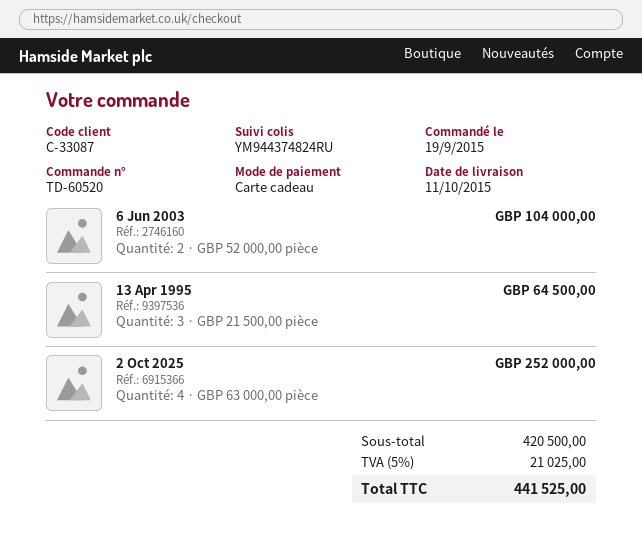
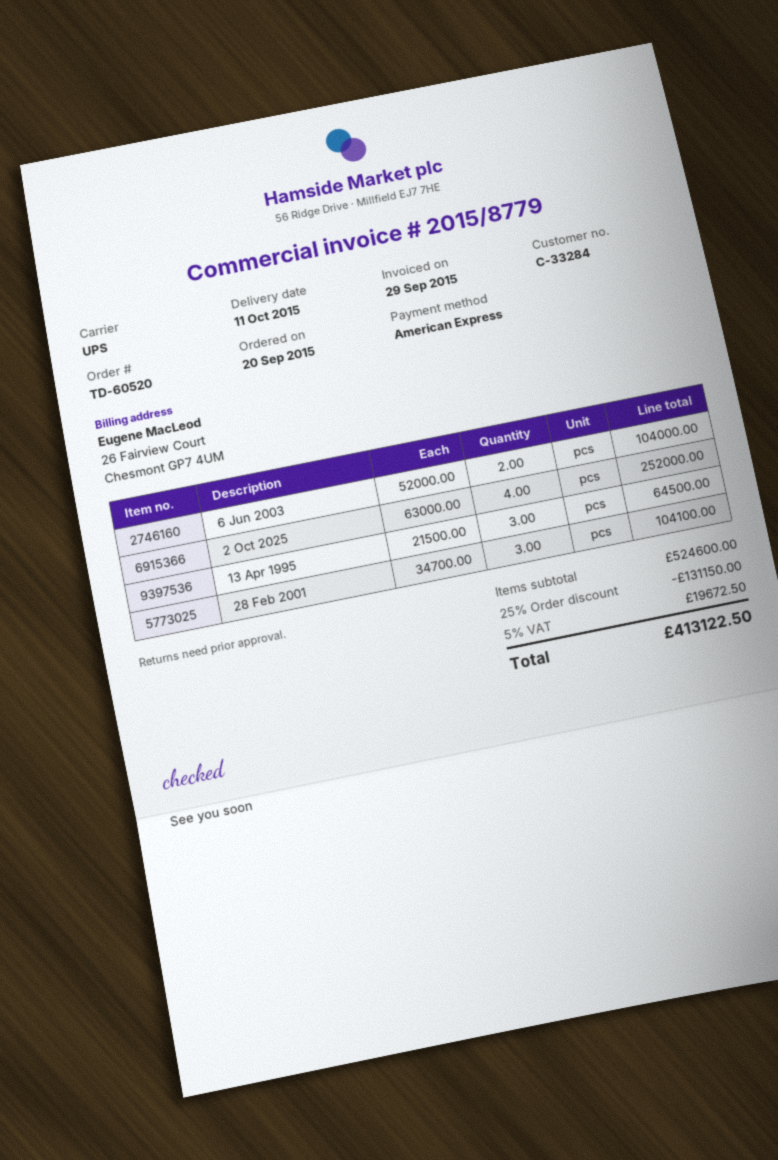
order date: 2015-09-19 -> 2015-09-20
customer number: C-33087 -> C-33284
payment method: gift card -> American Express
28 Feb 2001: none -> 3 x 34700.00 = 104100.00
subtotal: 420500.00 -> 524600.00
discount: none -> 25% = 131150.00
tax: 5% = 21025.00 -> 5% = 19672.50
total: 441525.00 -> 413122.50

